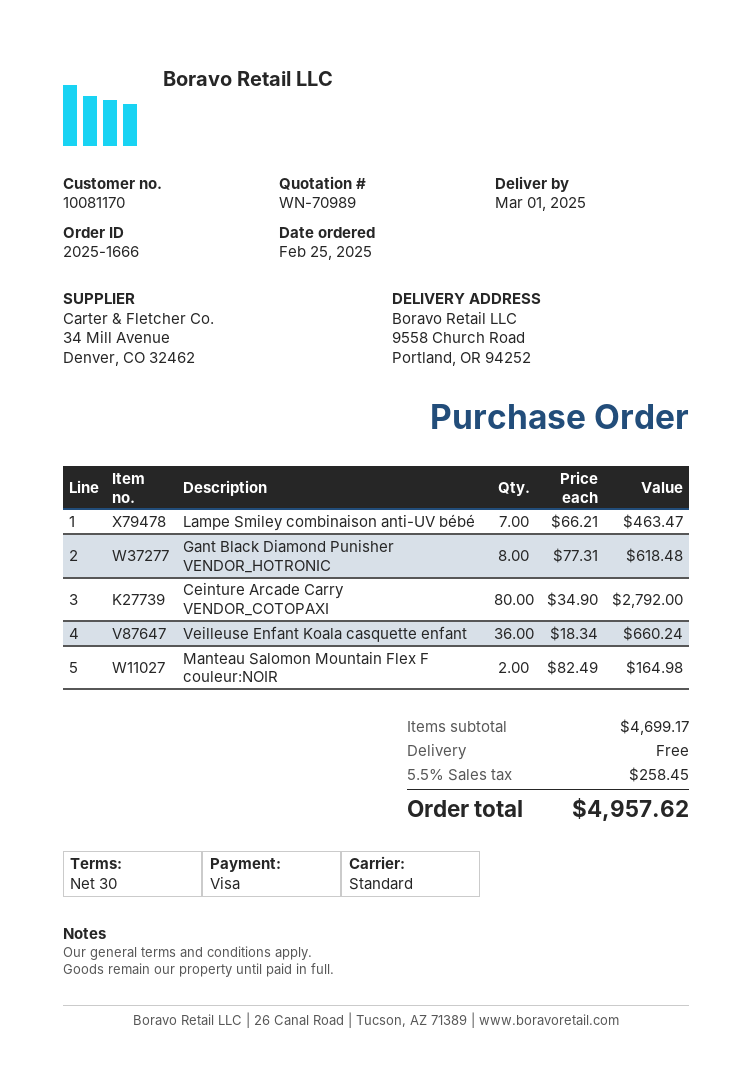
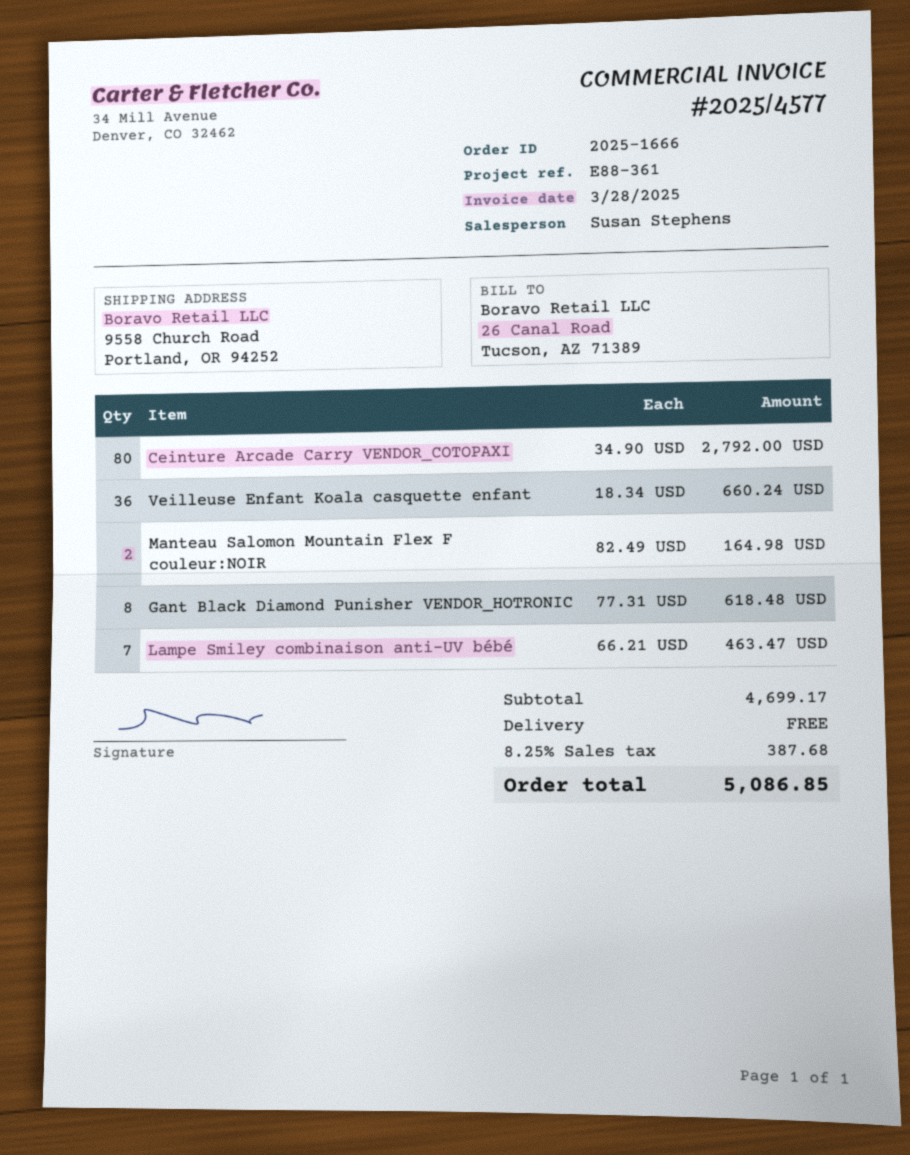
tax: 5.5% = 258.45 -> 8.25% = 387.68
total: 4957.62 -> 5086.85

